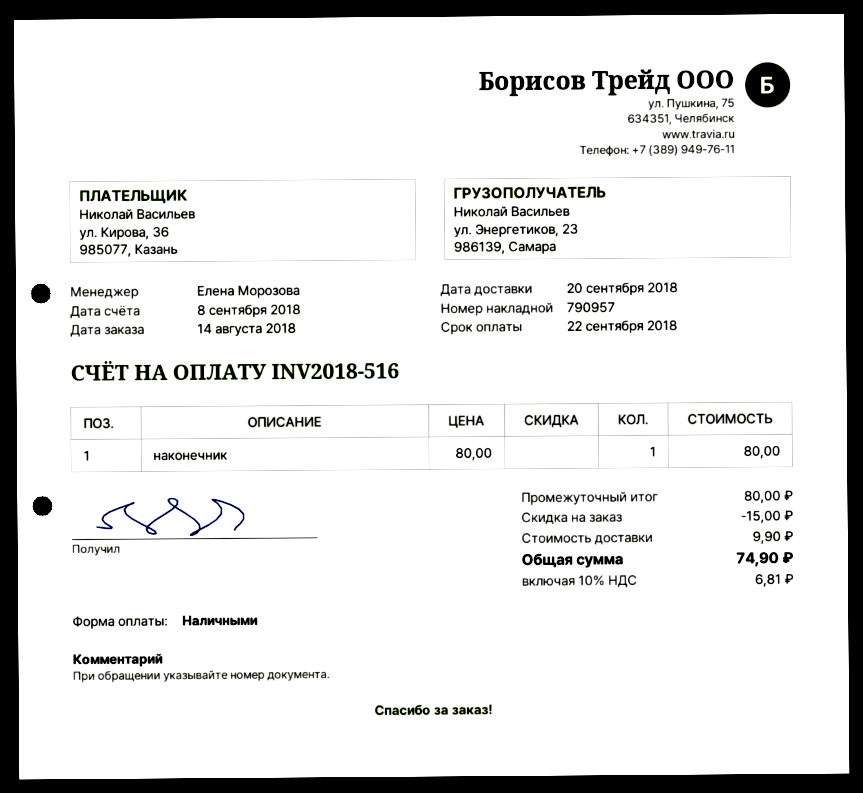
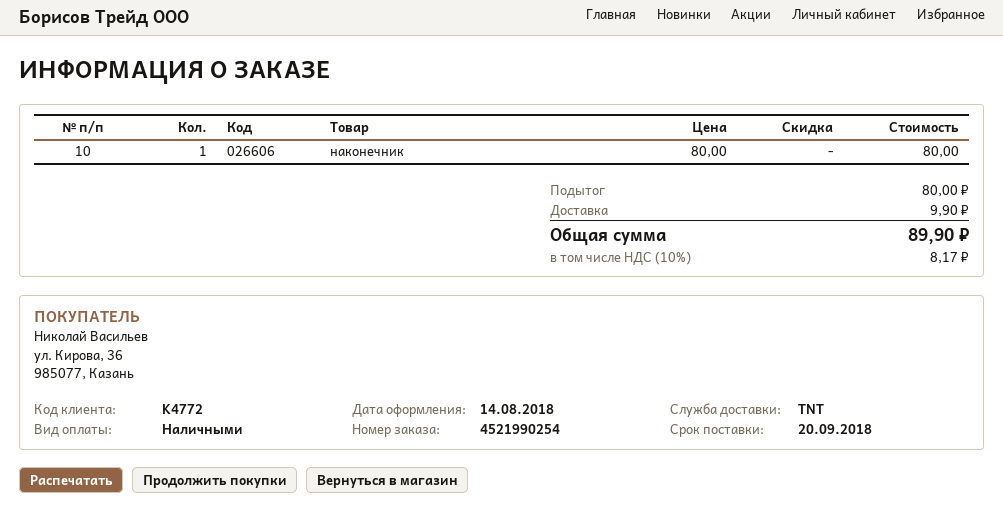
discount: 15.00 -> none
tax: 10% = 6.81 -> 10% = 8.17
total: 74.90 -> 89.90

